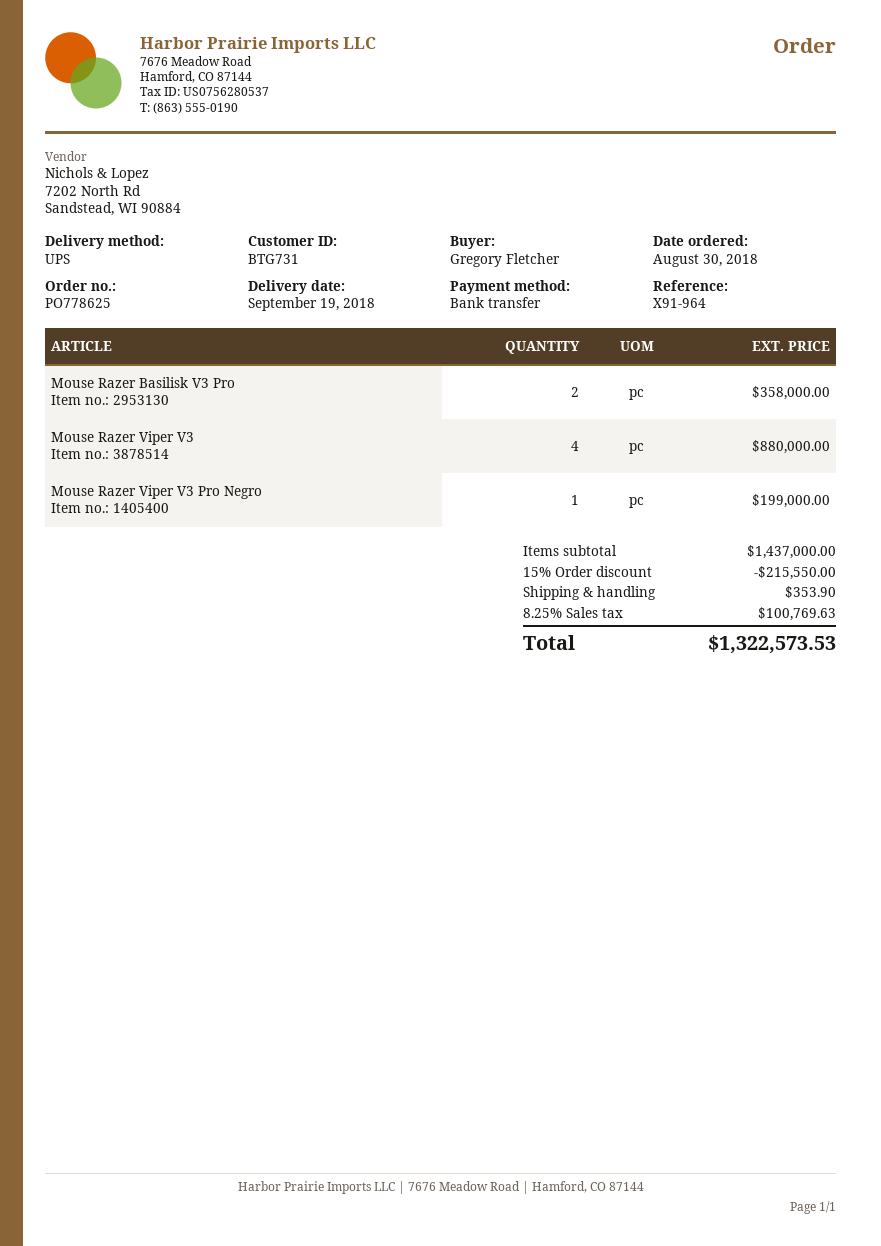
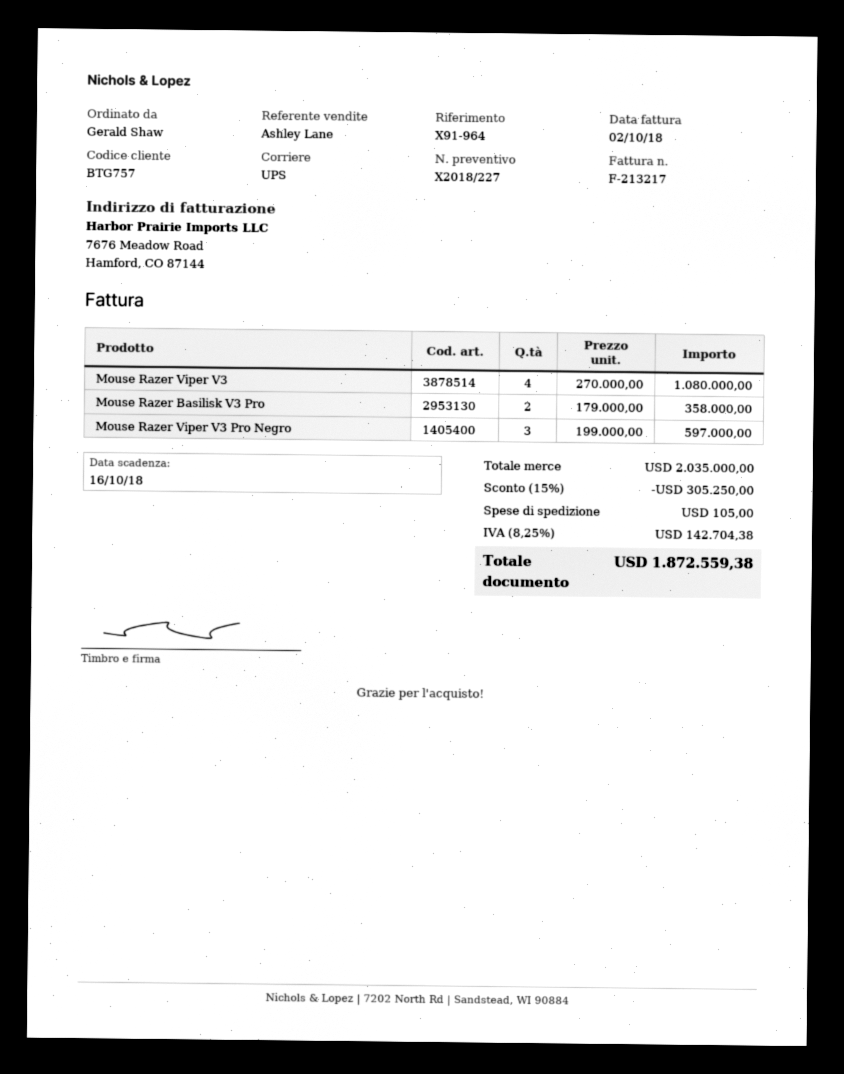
customer number: BTG731 -> BTG757
ordered by: Gregory Fletcher -> Gerald Shaw
Mouse Razer Viper V3: 4 for 880000.00 -> 4 for 1080000.00
Mouse Razer Viper V3 Pro Negro: 1 for 199000.00 -> 3 for 597000.00
subtotal: 1437000.00 -> 2035000.00
discount: 15% = 215550.00 -> 15% = 305250.00
shipping: 353.90 -> 105.00
tax: 8.25% = 100769.63 -> 8.25% = 142704.38
total: 1322573.53 -> 1872559.38

